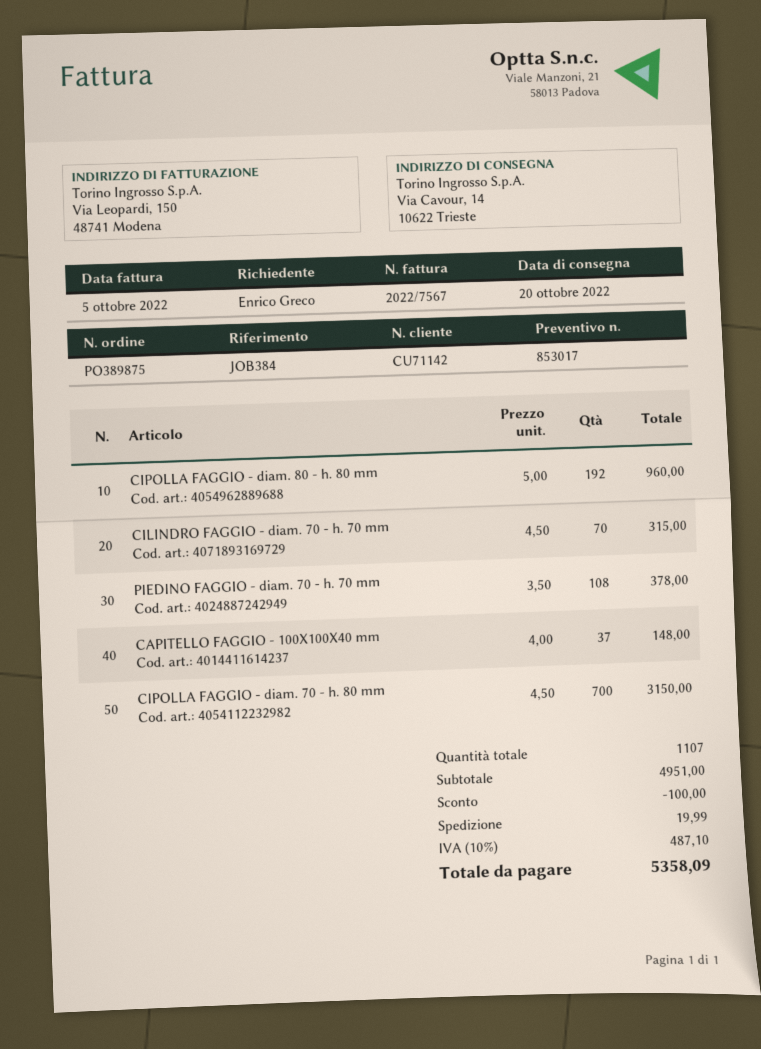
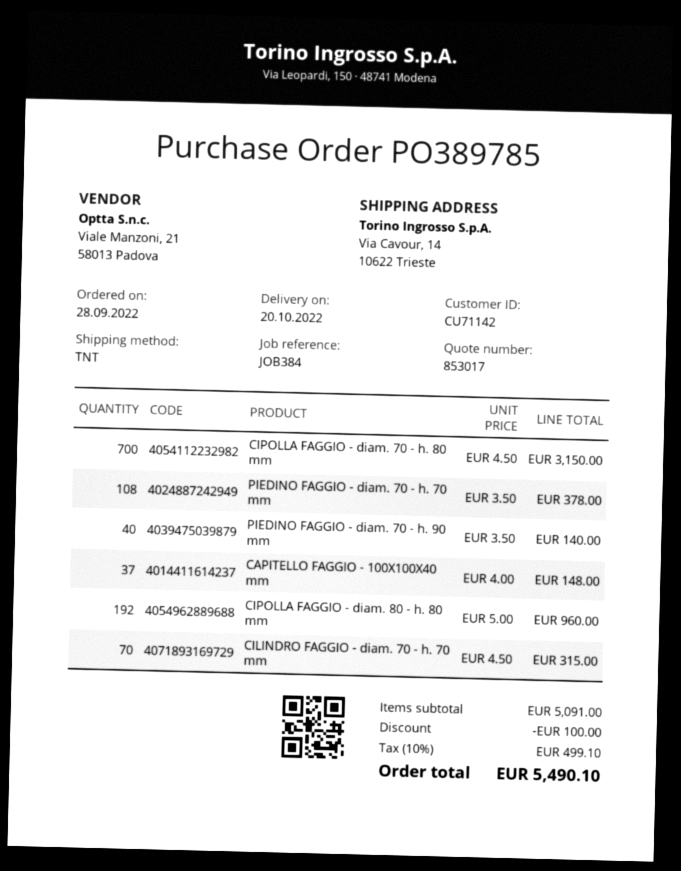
order number: PO389875 -> PO389785
PIEDINO FAGGIO - diam. 70 - h. 90 mm: none -> 40 x 3.50 = 140.00
subtotal: 4951.00 -> 5091.00
shipping: 19.99 -> none
tax: 10% = 487.10 -> 10% = 499.10
total: 5358.09 -> 5490.10

